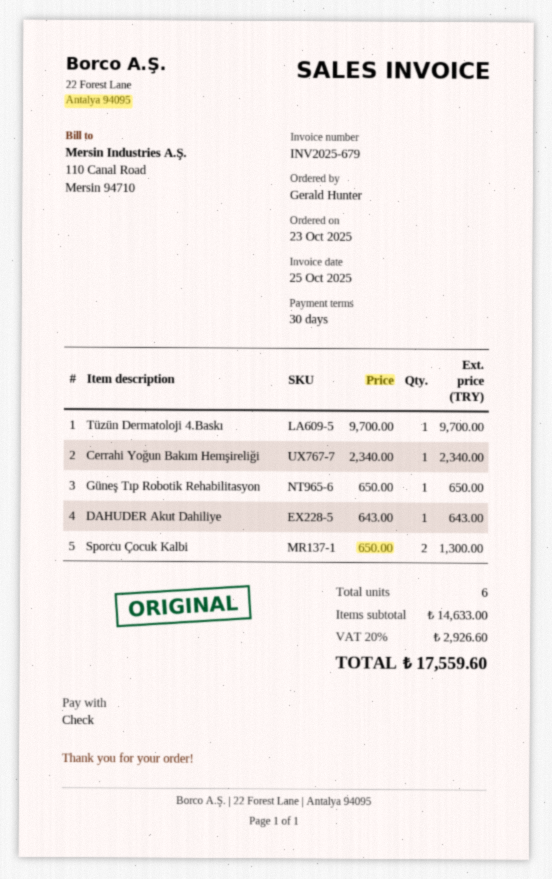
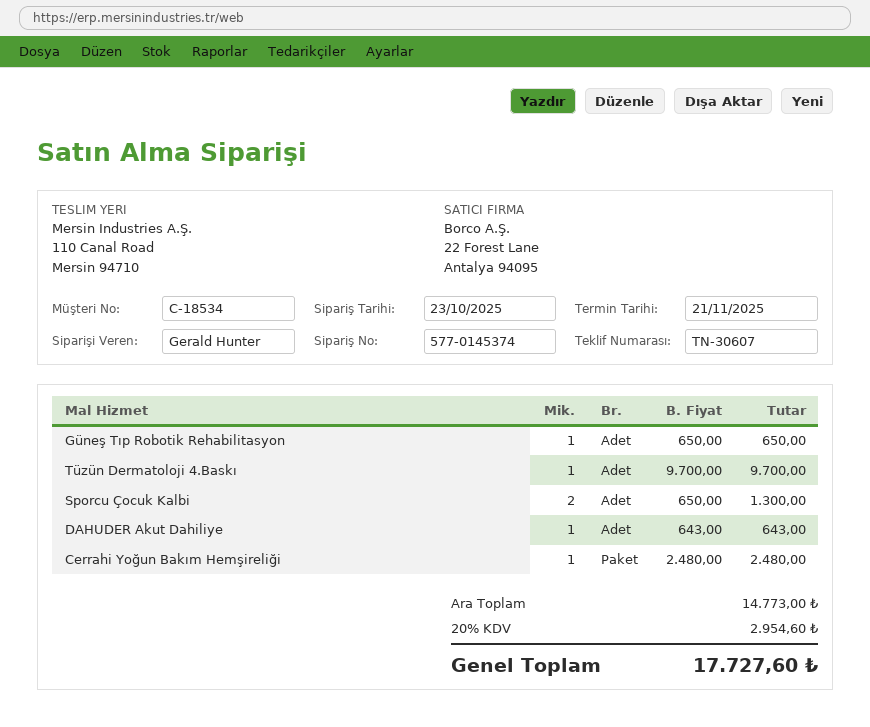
Cerrahi Yoğun Bakım Hemşireliği: 1 x 2340.00 = 2340.00 -> 1 x 2480.00 = 2480.00
subtotal: 14633.00 -> 14773.00
tax: 20% = 2926.60 -> 20% = 2954.60
total: 17559.60 -> 17727.60

